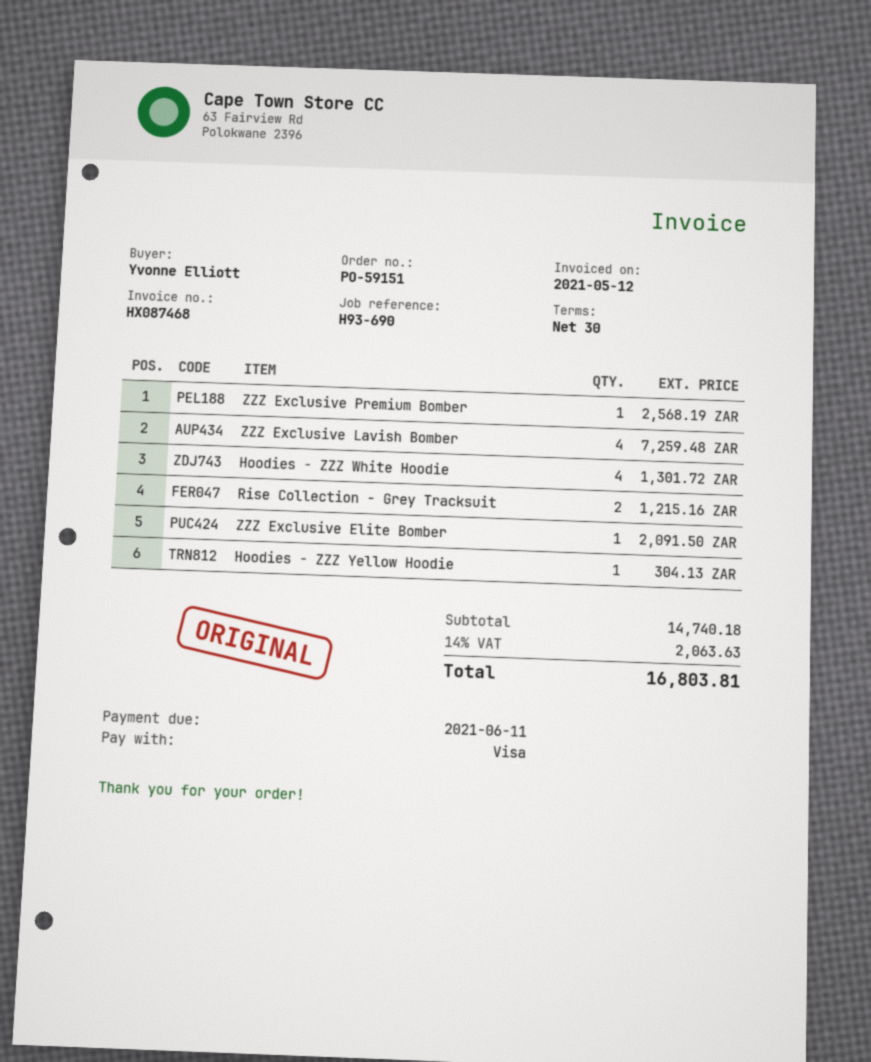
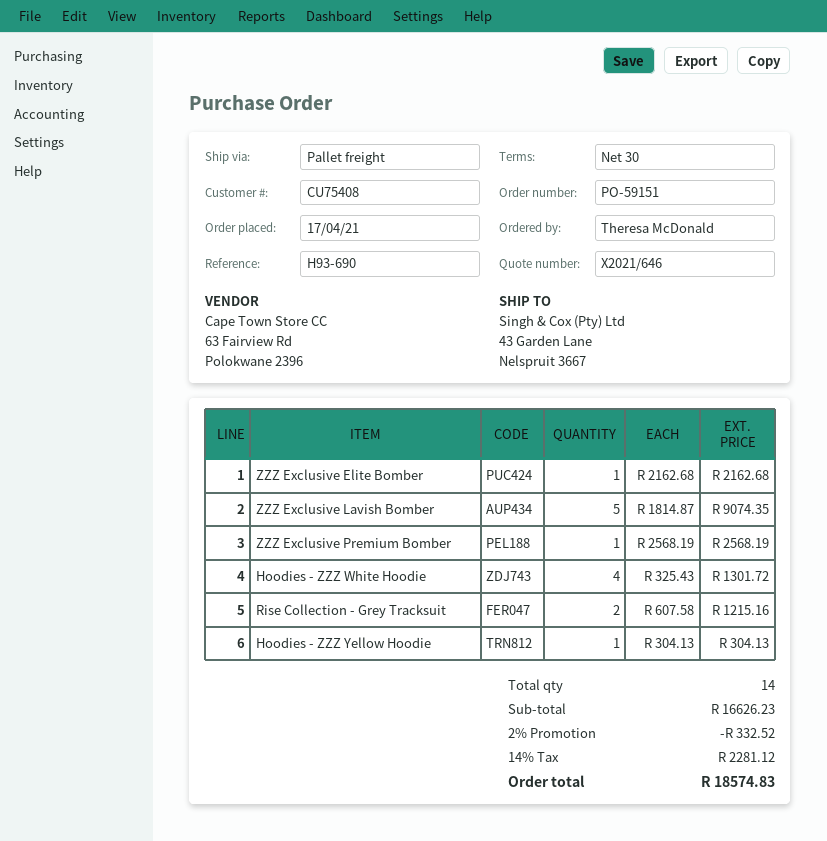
ordered by: Yvonne Elliott -> Theresa McDonald
ZZZ Exclusive Lavish Bomber: 4 for 7259.48 -> 5 for 9074.35
ZZZ Exclusive Elite Bomber: 1 for 2091.50 -> 1 for 2162.68
subtotal: 14740.18 -> 16626.23
discount: none -> 2% = 332.52
tax: 14% = 2063.63 -> 14% = 2281.12
total: 16803.81 -> 18574.83

